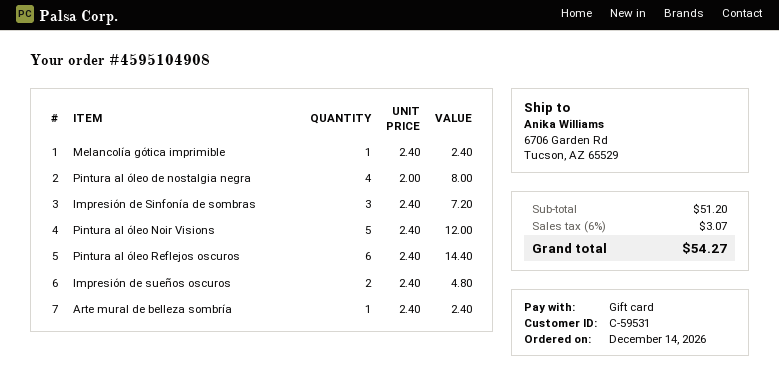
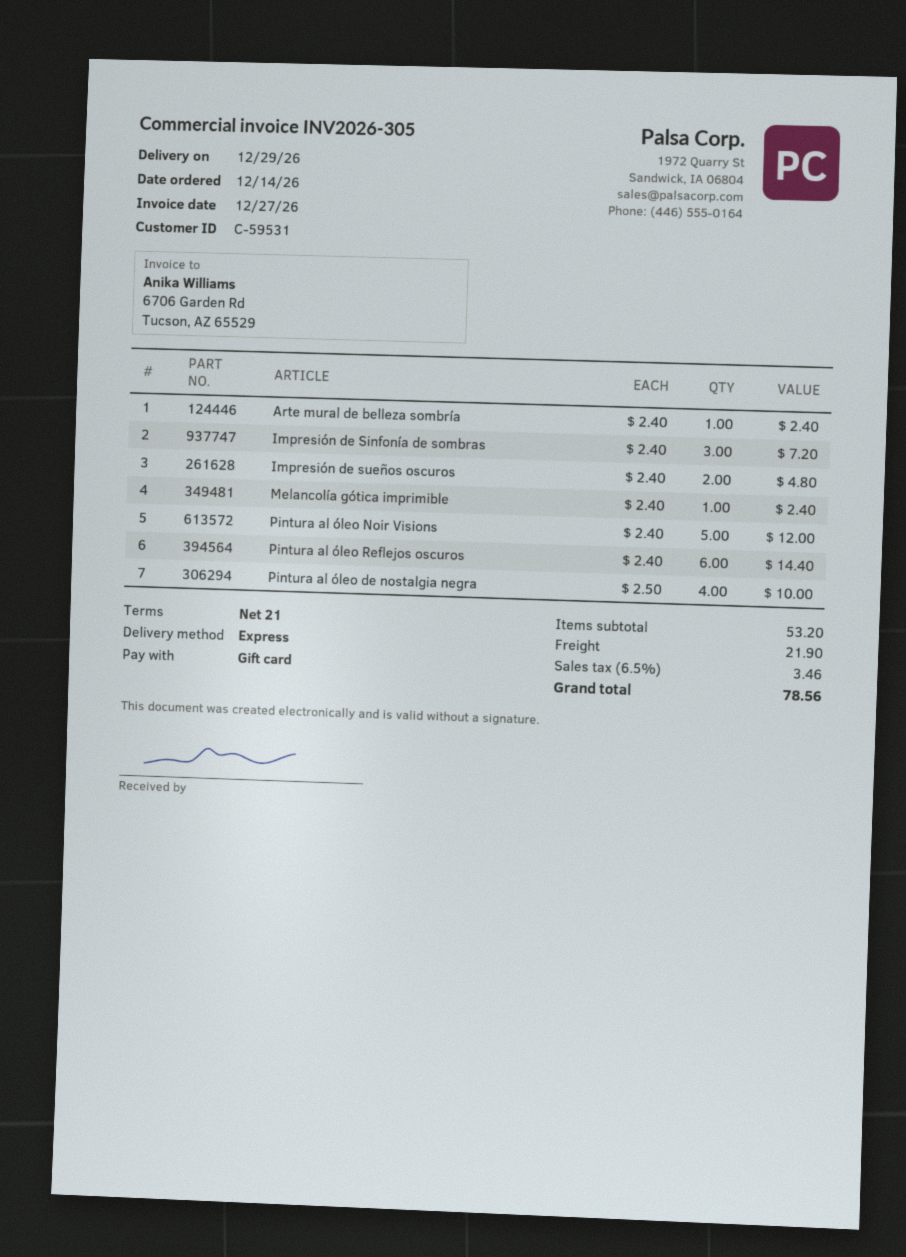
Pintura al óleo de nostalgia negra: 4 x 2.00 = 8.00 -> 4 x 2.50 = 10.00
subtotal: 51.20 -> 53.20
shipping: none -> 21.90
tax: 6% = 3.07 -> 6.5% = 3.46
total: 54.27 -> 78.56

